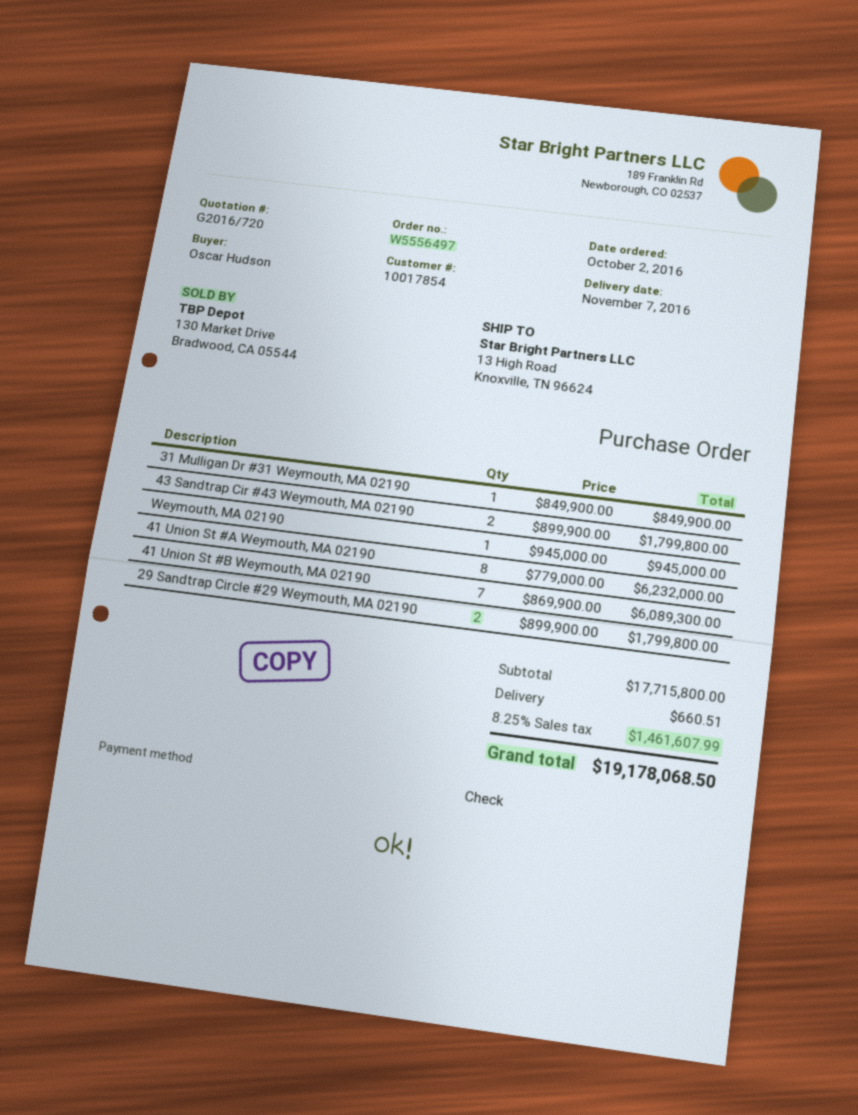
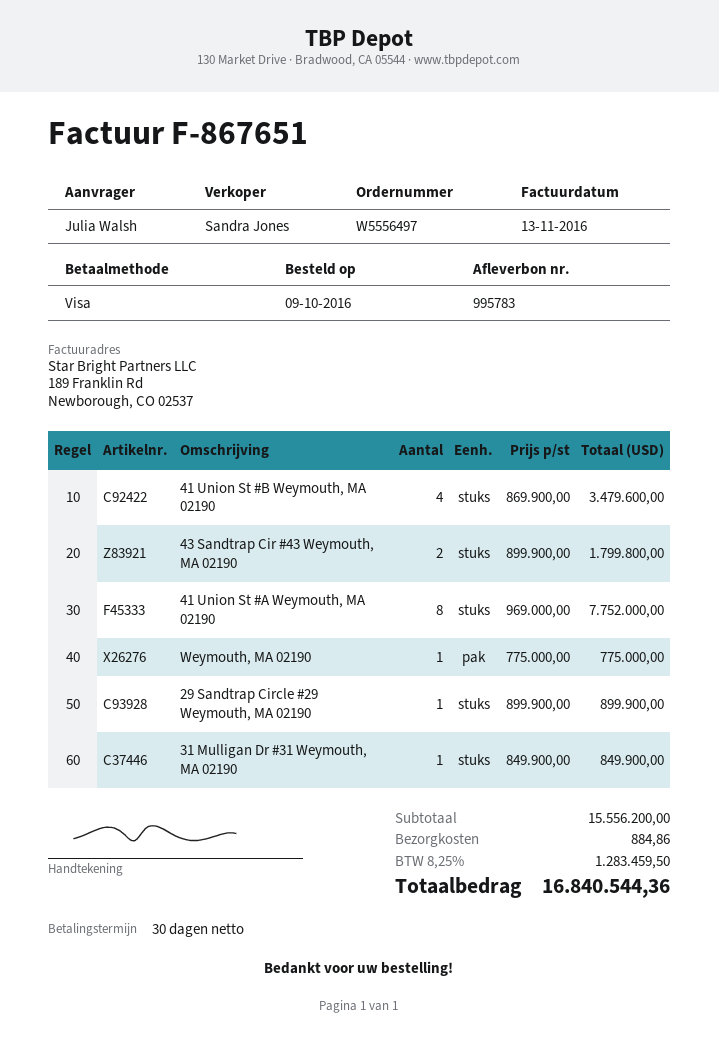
order date: 2016-10-02 -> 2016-10-09
ordered by: Oscar Hudson -> Julia Walsh
payment method: cheque -> Visa
Weymouth, MA 02190: 1 x 945000.00 = 945000.00 -> 1 x 775000.00 = 775000.00
41 Union St #A Weymouth, MA 02190: 8 x 779000.00 = 6232000.00 -> 8 x 969000.00 = 7752000.00
41 Union St #B Weymouth, MA 02190: 7 x 869900.00 = 6089300.00 -> 4 x 869900.00 = 3479600.00
29 Sandtrap Circle #29 Weymouth, MA 02190: 2 x 899900.00 = 1799800.00 -> 1 x 899900.00 = 899900.00
subtotal: 17715800.00 -> 15556200.00
shipping: 660.51 -> 884.86
tax: 8.25% = 1461607.99 -> 8.25% = 1283459.50
total: 19178068.50 -> 16840544.36

